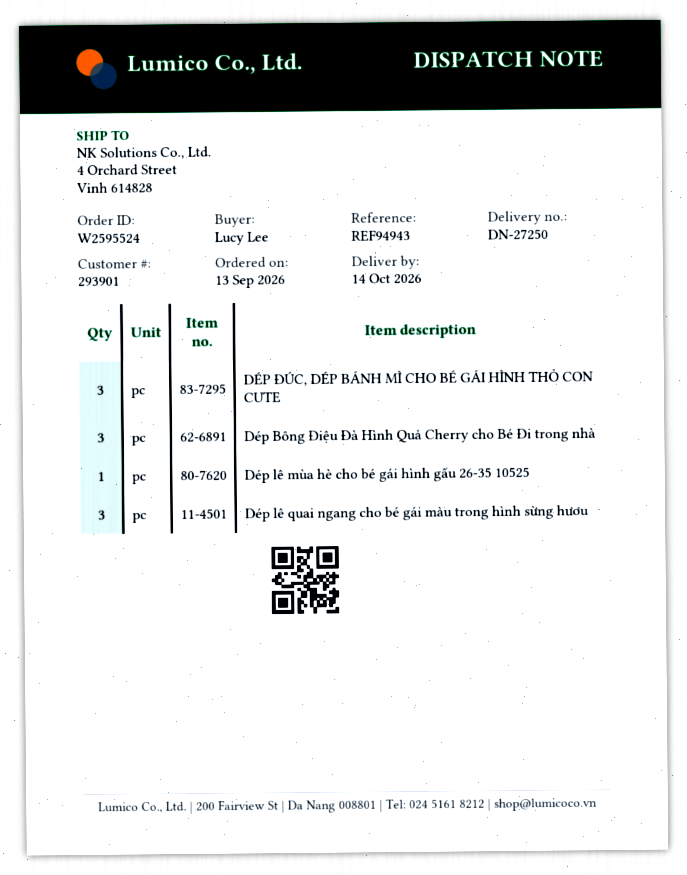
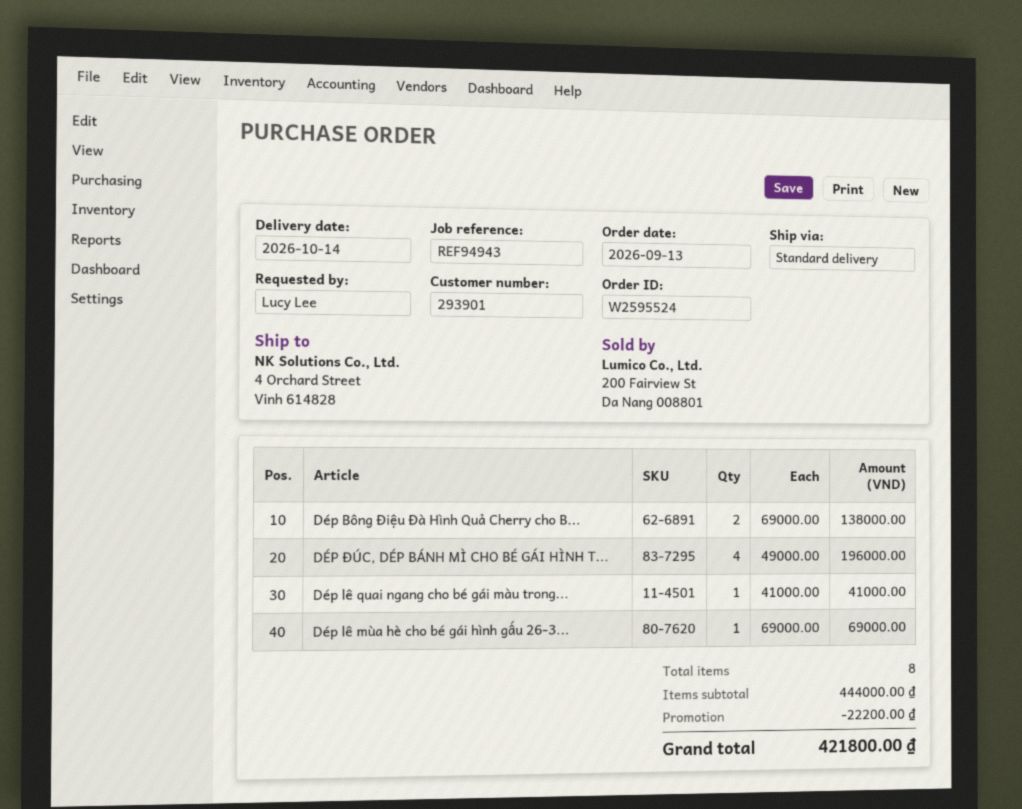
DÉP ĐÚC, DÉP BÁNH MÌ CHO BÉ GÁI HÌNH THỎ CON CUTE: 3 -> 4
Dép Bông Điệu Đà Hình Quả Cherry cho Bé Đi trong nhà: 3 -> 2
Dép lê quai ngang cho bé gái màu trong hình sừng hươu: 3 -> 1

